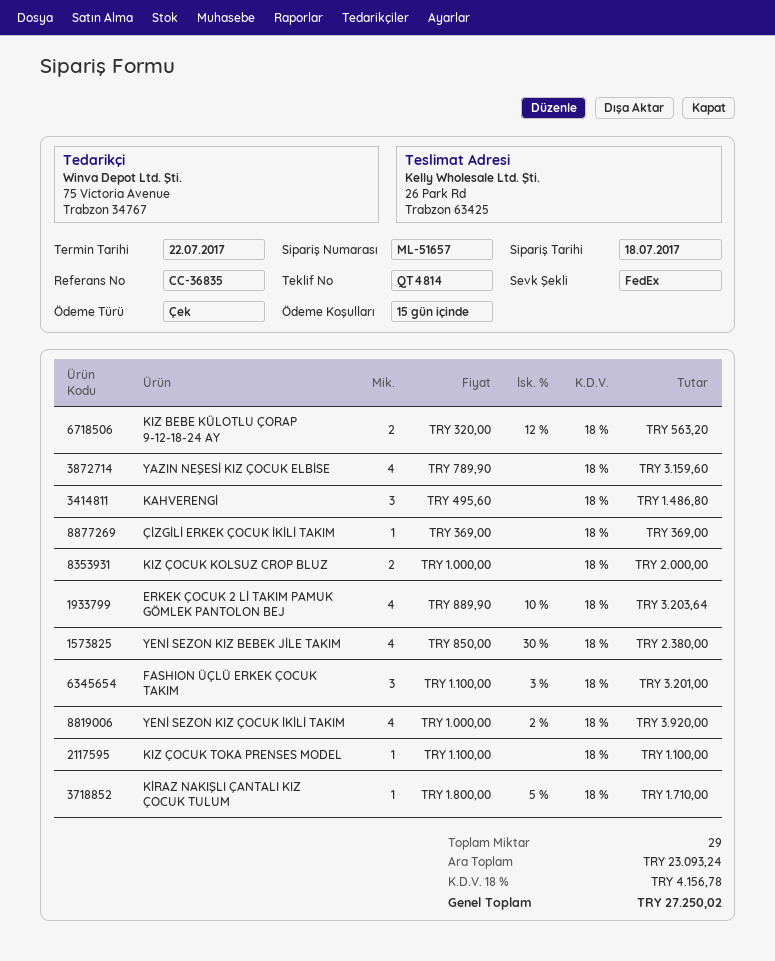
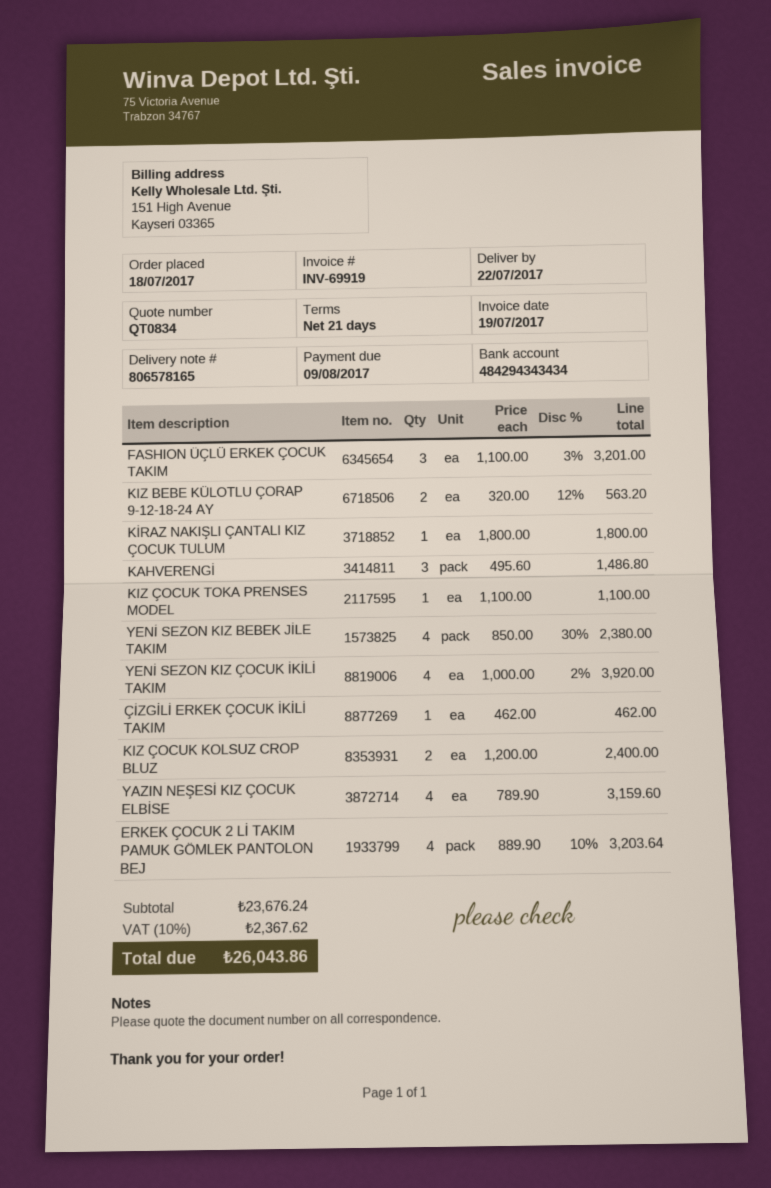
quote number: QT4814 -> QT0834
payment terms: 15 days -> 21 days
ÇİZGİLİ ERKEK ÇOCUK İKİLİ TAKIM: 1 x 369.00 = 369.00 -> 1 x 462.00 = 462.00
KIZ ÇOCUK KOLSUZ CROP BLUZ: 2 x 1000.00 = 2000.00 -> 2 x 1200.00 = 2400.00
KİRAZ NAKIŞLI ÇANTALI KIZ ÇOCUK TULUM: 1 x 1800.00 - 5% = 1710.00 -> 1 x 1800.00 = 1800.00
subtotal: 23093.24 -> 23676.24
tax: 18% = 4156.78 -> 10% = 2367.62
total: 27250.02 -> 26043.86

